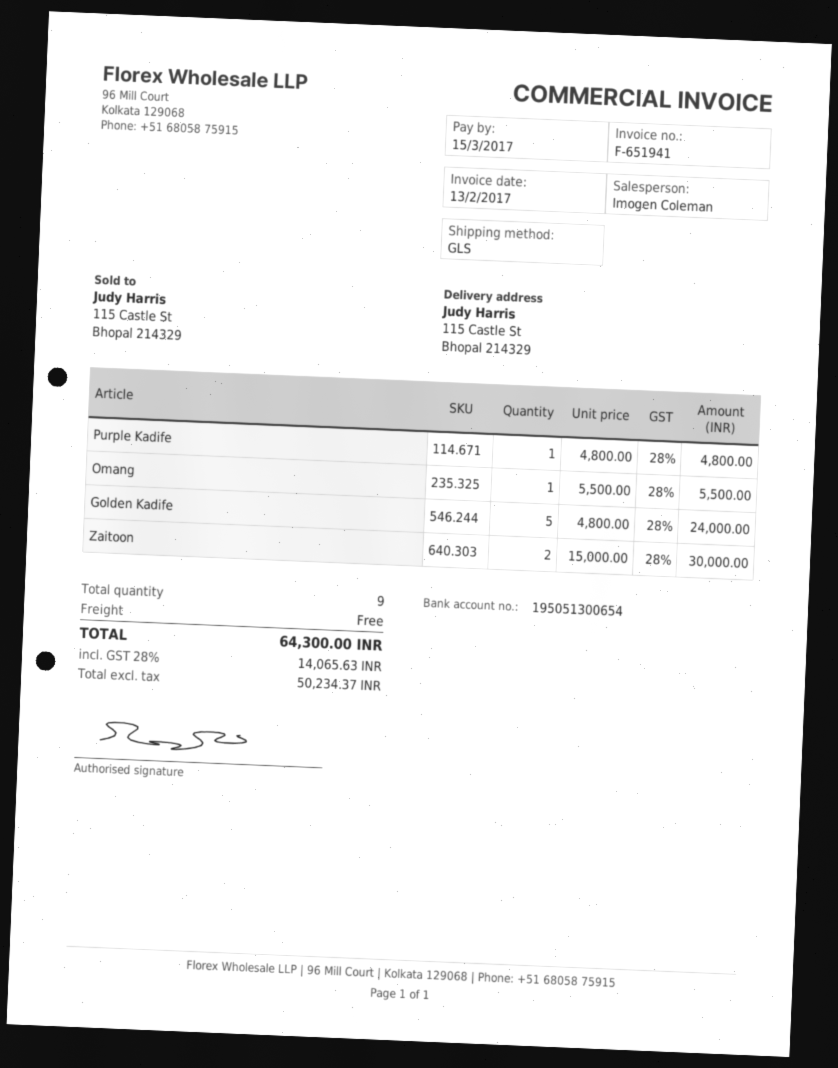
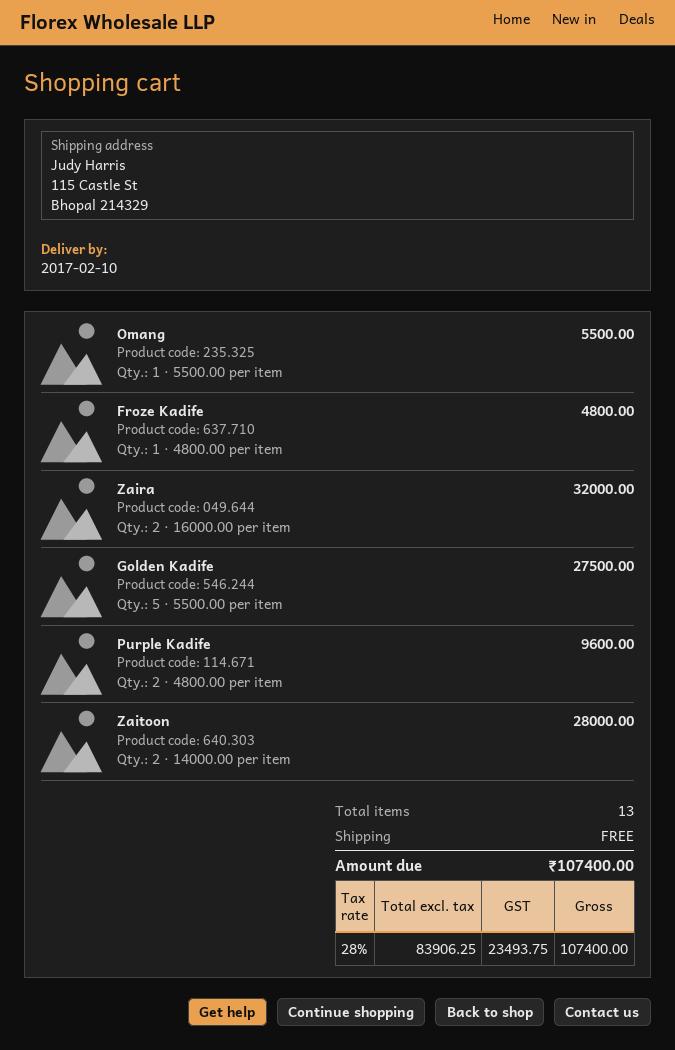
Purple Kadife: 1 x 4800.00 = 4800.00 -> 2 x 4800.00 = 9600.00
Golden Kadife: 5 x 4800.00 = 24000.00 -> 5 x 5500.00 = 27500.00
Zaitoon: 2 x 15000.00 = 30000.00 -> 2 x 14000.00 = 28000.00
Froze Kadife: none -> 1 x 4800.00 = 4800.00
Zaira: none -> 2 x 16000.00 = 32000.00
total quantity: 9 -> 13
net: 50234.37 -> 83906.25
tax: 28% = 14065.63 -> 28% = 23493.75
total: 64300.00 -> 107400.00

